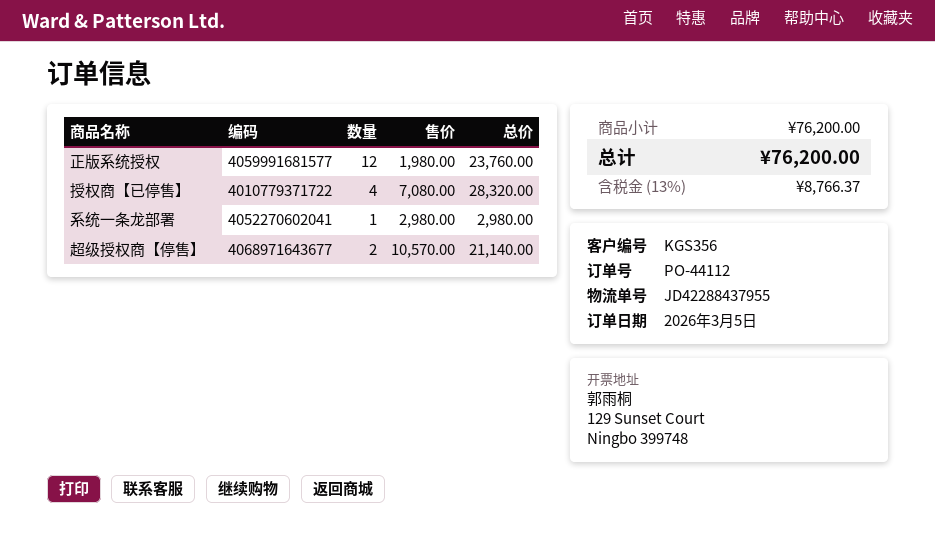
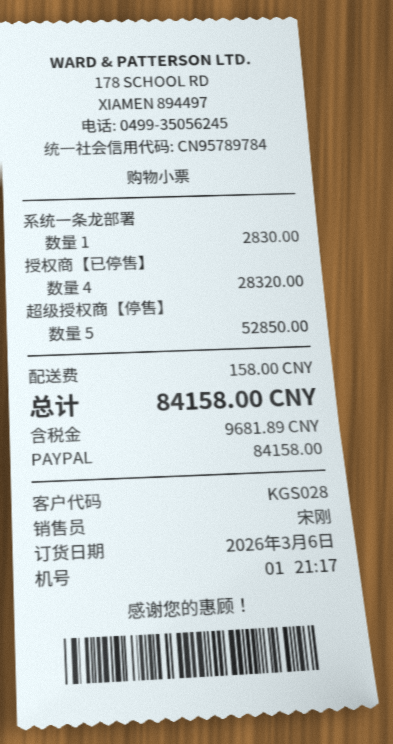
order date: 2026-03-05 -> 2026-03-06
customer number: KGS356 -> KGS028
正版系统授权: 12 for 23760.00 -> none
系统一条龙部署: 1 for 2980.00 -> 1 for 2830.00
超级授权商【停售】: 2 for 21140.00 -> 5 for 52850.00
shipping: none -> 158.00
tax: 8766.37 -> 9681.89
total: 76200.00 -> 84158.00

